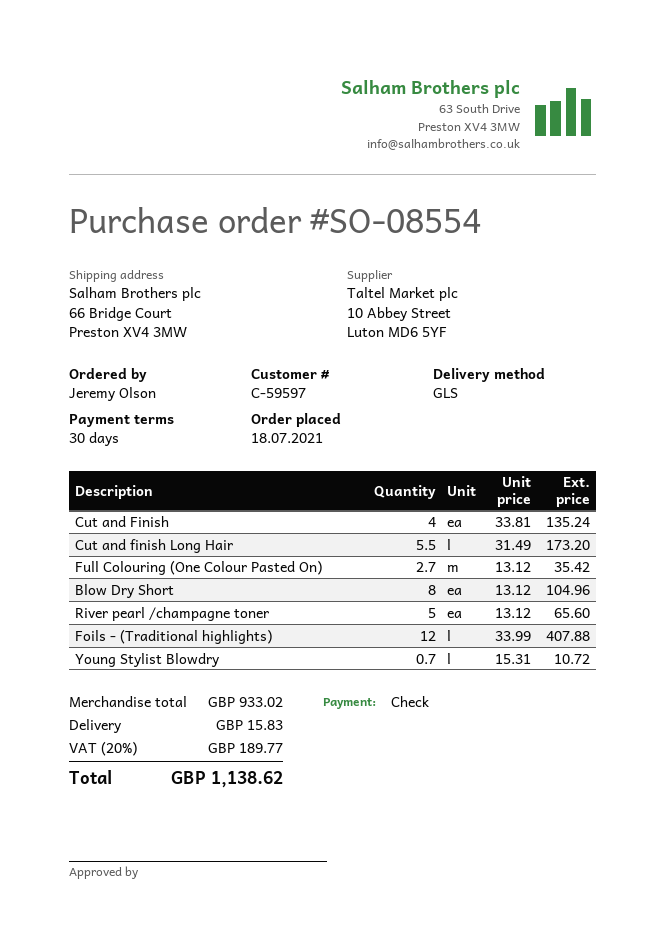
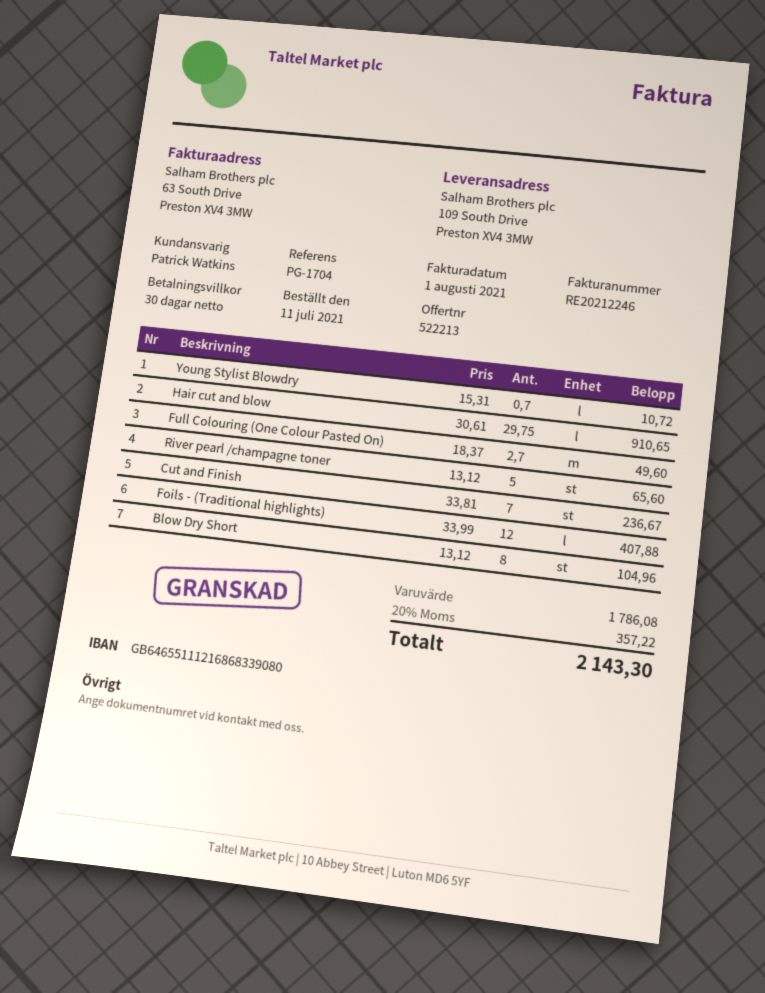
order date: 2021-07-18 -> 2021-07-11
ship to: 66 Bridge Court, Preston XV4 3MW -> 109 South Drive, Preston XV4 3MW
Cut and Finish: 4 x 33.81 = 135.24 -> 7 x 33.81 = 236.67
Cut and finish Long Hair: 5.5 x 31.49 = 173.20 -> none
Full Colouring (One Colour Pasted On): 2.7 x 13.12 = 35.42 -> 2.7 x 18.37 = 49.60
Hair cut and blow: none -> 29.75 x 30.61 = 910.65
subtotal: 933.02 -> 1786.08
shipping: 15.83 -> none
tax: 20% = 189.77 -> 20% = 357.22
total: 1138.62 -> 2143.30

